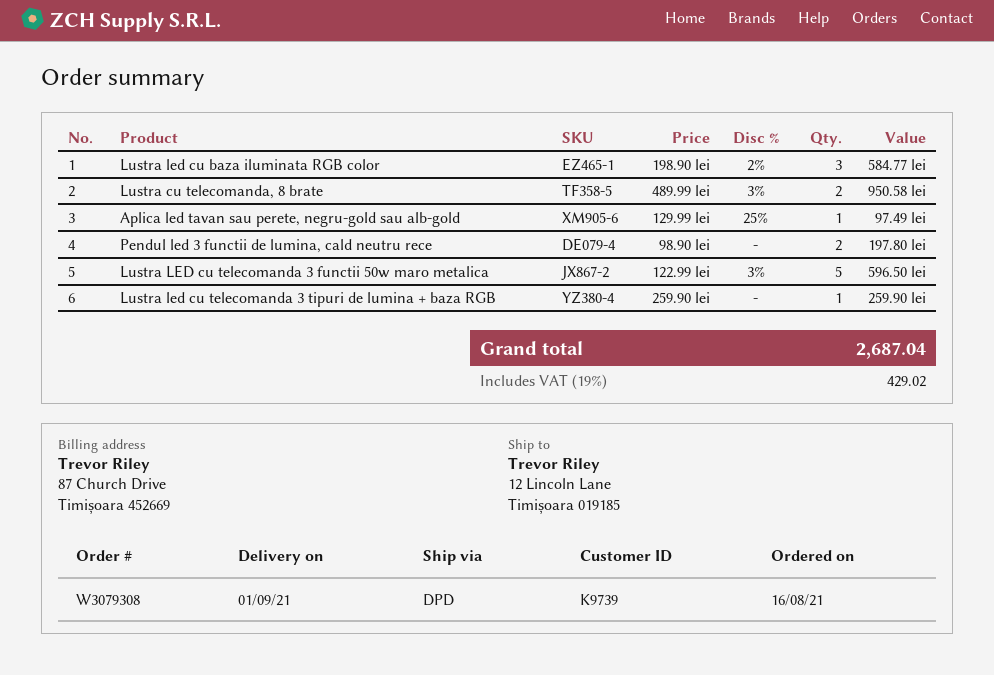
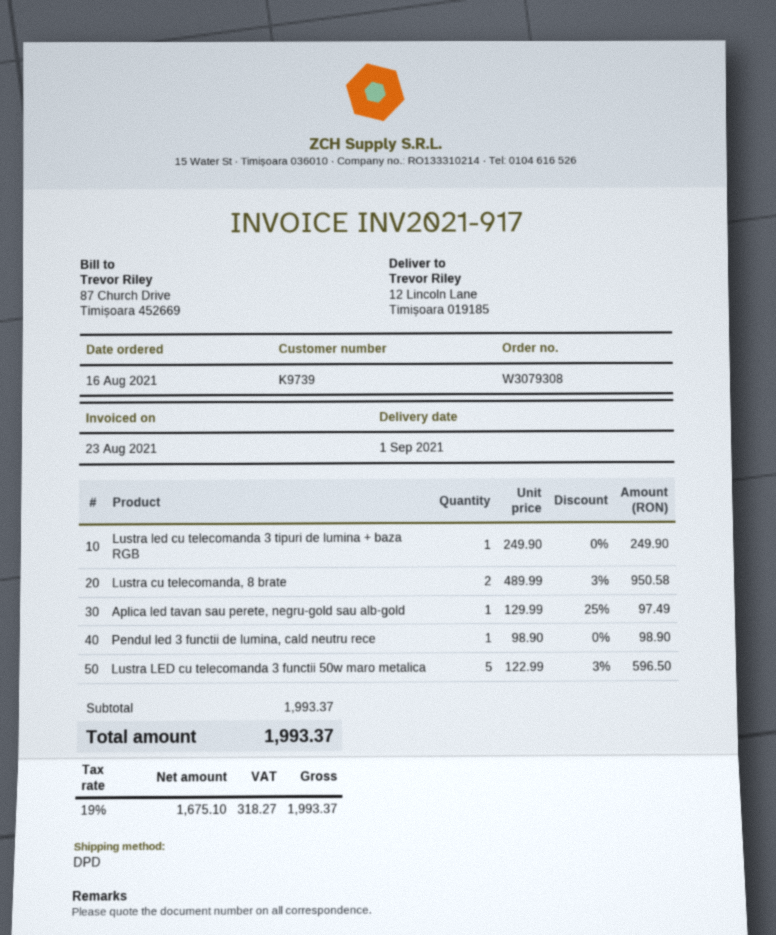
Lustra led cu baza iluminata RGB color: 3 x 198.90 - 2% = 584.77 -> none
Pendul led 3 functii de lumina, cald neutru rece: 2 x 98.90 = 197.80 -> 1 x 98.90 = 98.90
Lustra led cu telecomanda 3 tipuri de lumina + baza RGB: 1 x 259.90 = 259.90 -> 1 x 249.90 = 249.90
tax: 19% = 429.02 -> 19% = 318.27
total: 2687.04 -> 1993.37

